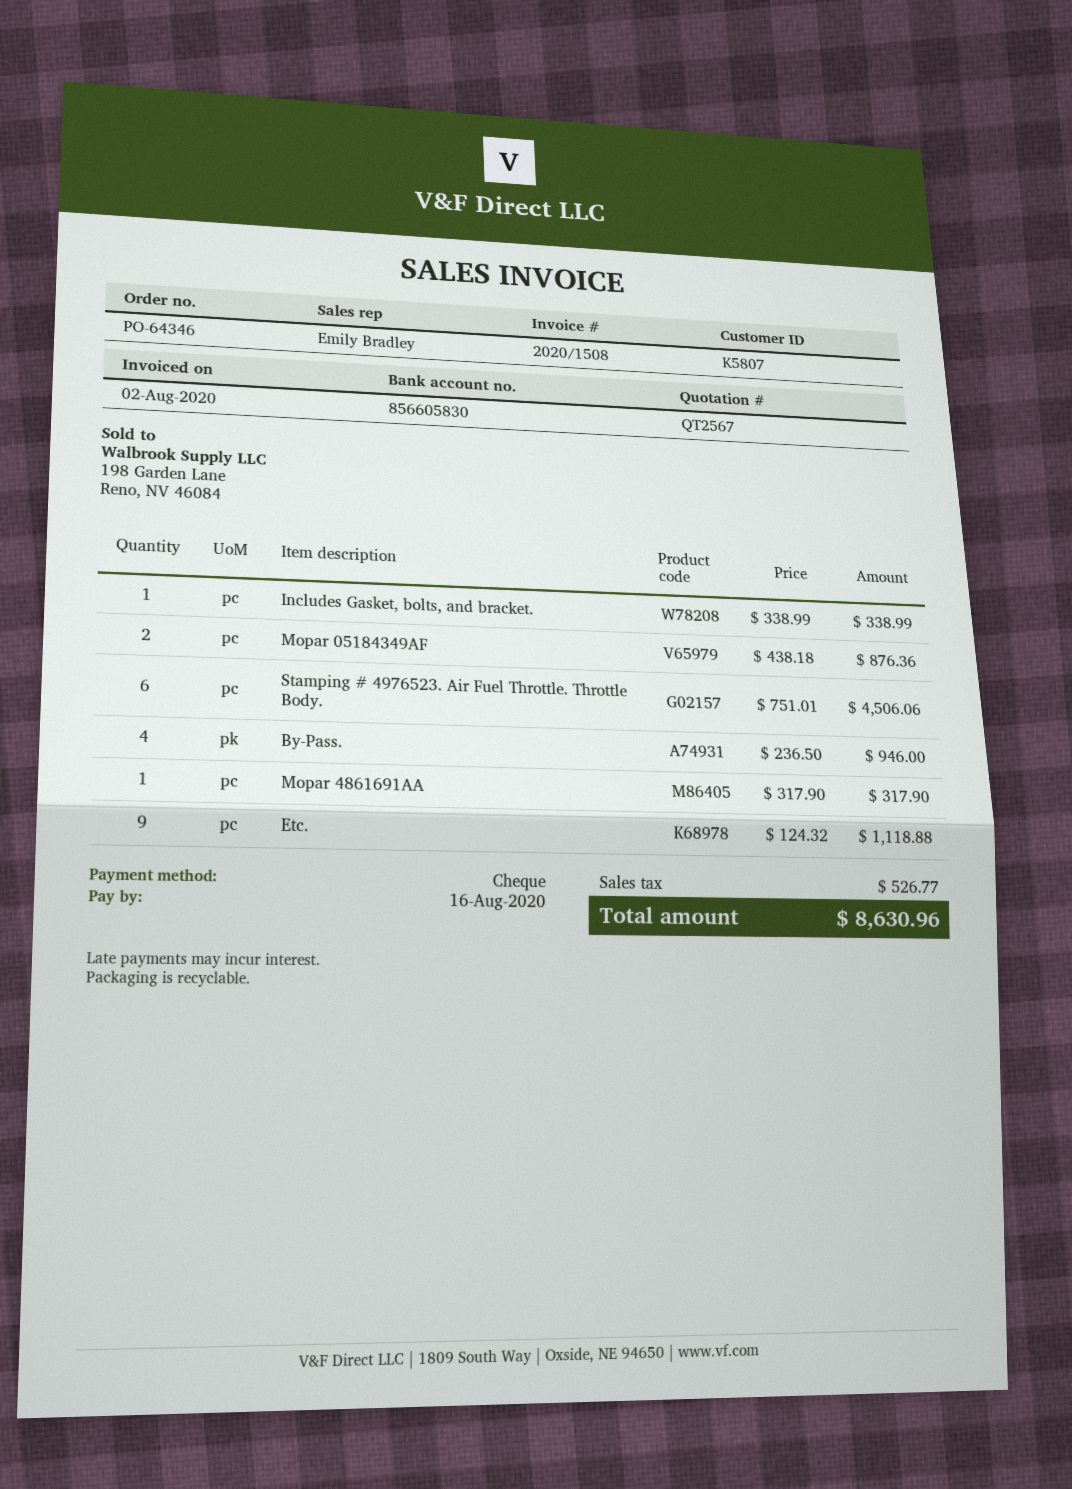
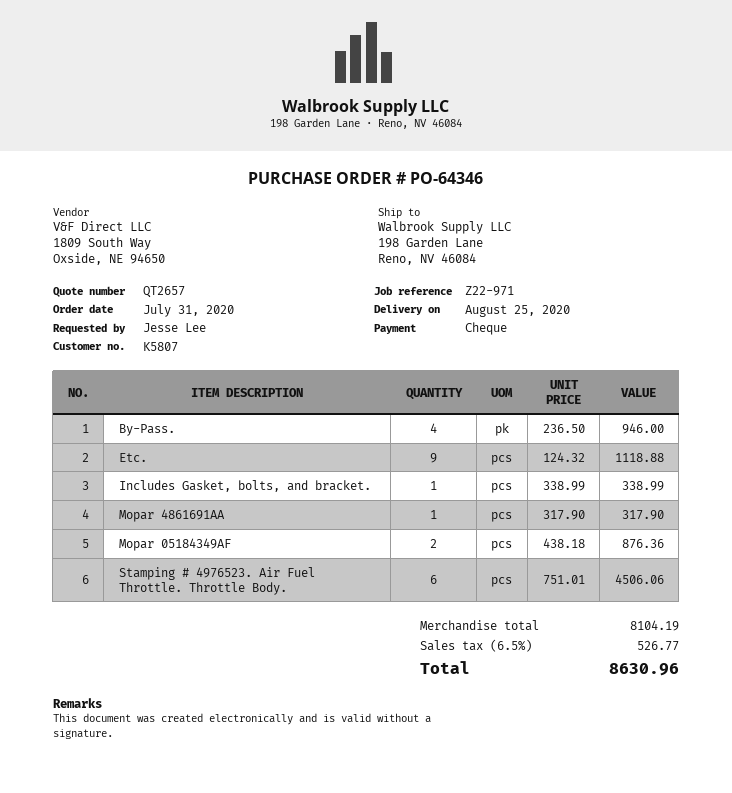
quote number: QT2567 -> QT2657

